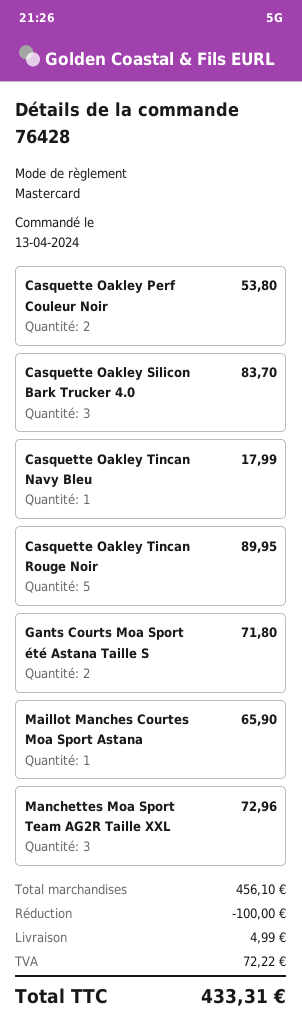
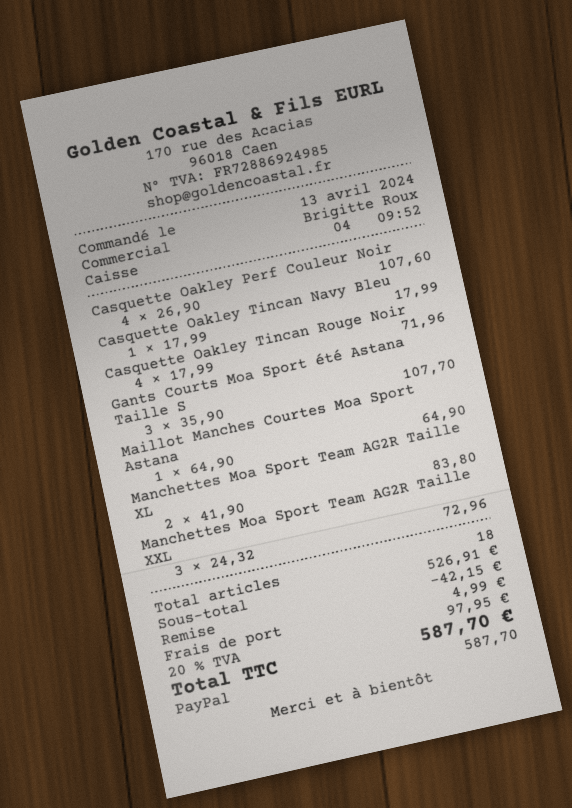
payment method: Mastercard -> PayPal
Casquette Oakley Perf Couleur Noir: 2 for 53.80 -> 4 for 107.60
Casquette Oakley Silicon Bark Trucker 4.0: 3 for 83.70 -> none
Casquette Oakley Tincan Rouge Noir: 5 for 89.95 -> 4 for 71.96
Gants Courts Moa Sport été Astana Taille S: 2 for 71.80 -> 3 for 107.70
Maillot Manches Courtes Moa Sport Astana: 1 for 65.90 -> 1 for 64.90
Manchettes Moa Sport Team AG2R Taille XL: none -> 2 for 83.80
subtotal: 456.10 -> 526.91
discount: 100.00 -> 42.15
tax: 72.22 -> 97.95
total: 433.31 -> 587.70

